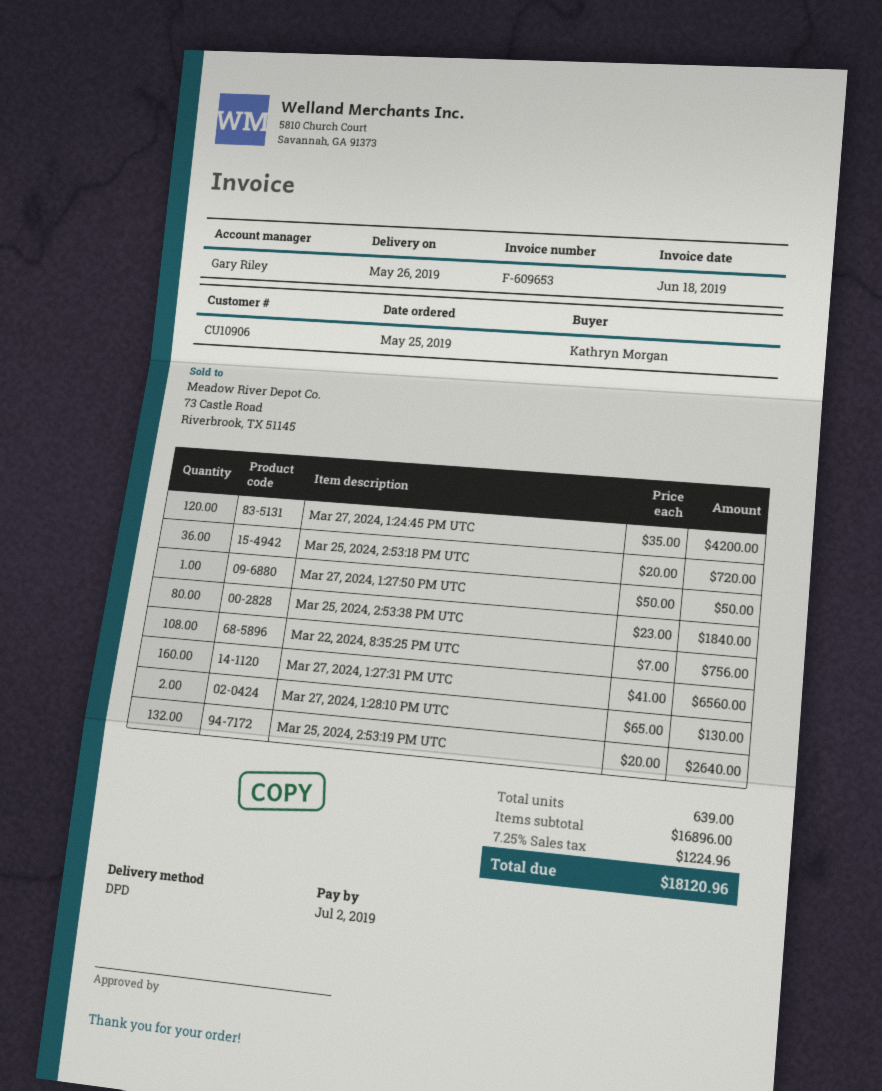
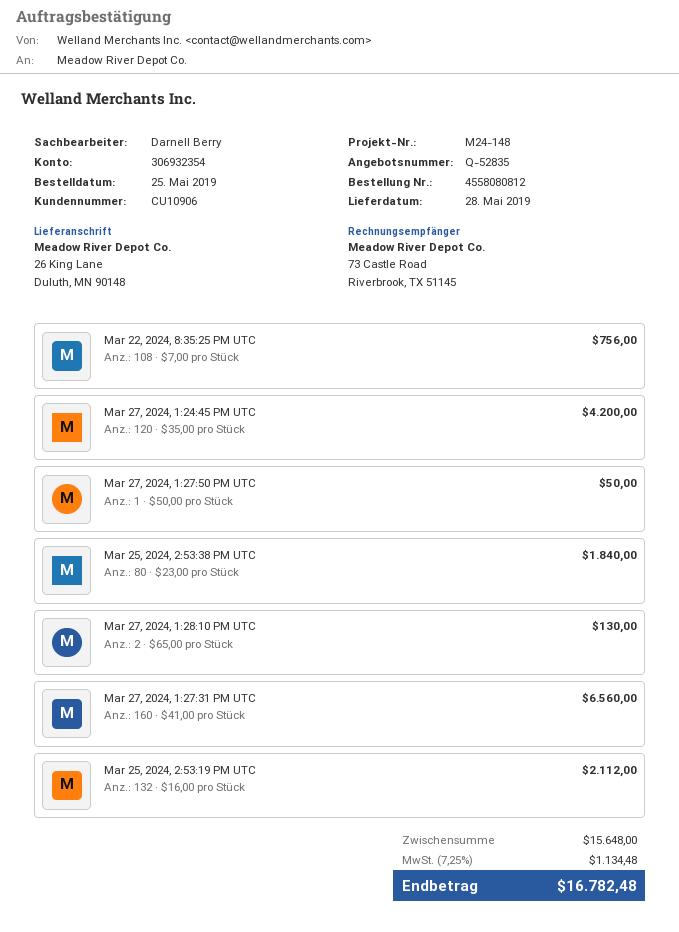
delivery date: 2019-05-26 -> 2019-05-28
sales rep: Gary Riley -> Darnell Berry
Mar 25, 2024, 2:53:18 PM UTC: 36 x 20.00 = 720.00 -> none
Mar 25, 2024, 2:53:19 PM UTC: 132 x 20.00 = 2640.00 -> 132 x 16.00 = 2112.00
subtotal: 16896.00 -> 15648.00
tax: 7.25% = 1224.96 -> 7.25% = 1134.48
total: 18120.96 -> 16782.48

